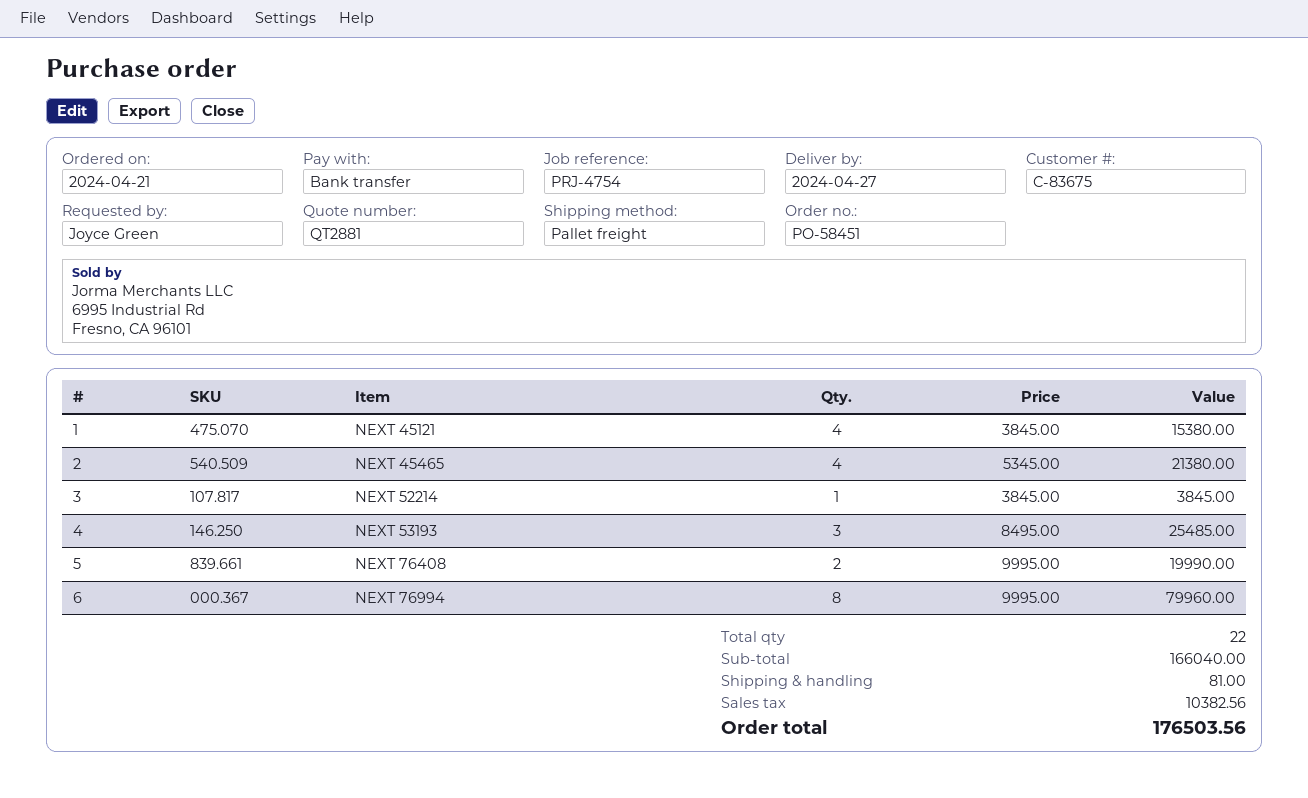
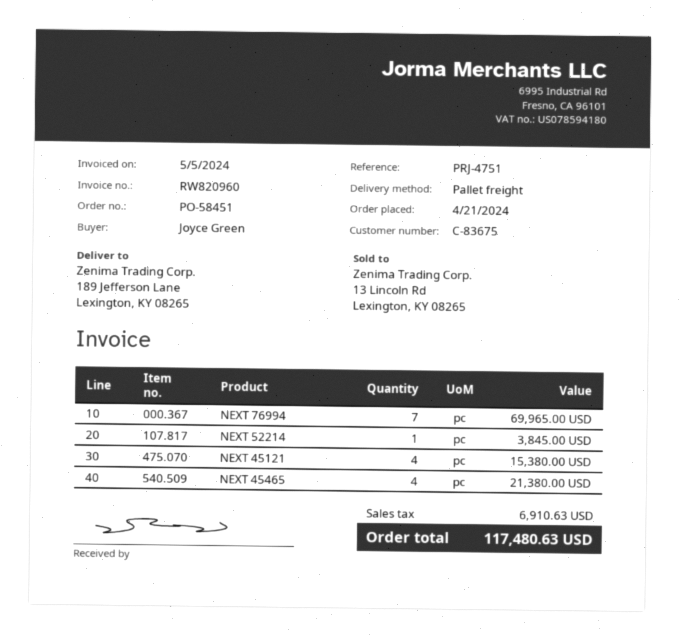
reference: PRJ-4754 -> PRJ-4751
NEXT 53193: 3 for 25485.00 -> none
NEXT 76408: 2 for 19990.00 -> none
NEXT 76994: 8 for 79960.00 -> 7 for 69965.00
shipping: 81.00 -> none
tax: 10382.56 -> 6910.63
total: 176503.56 -> 117480.63

